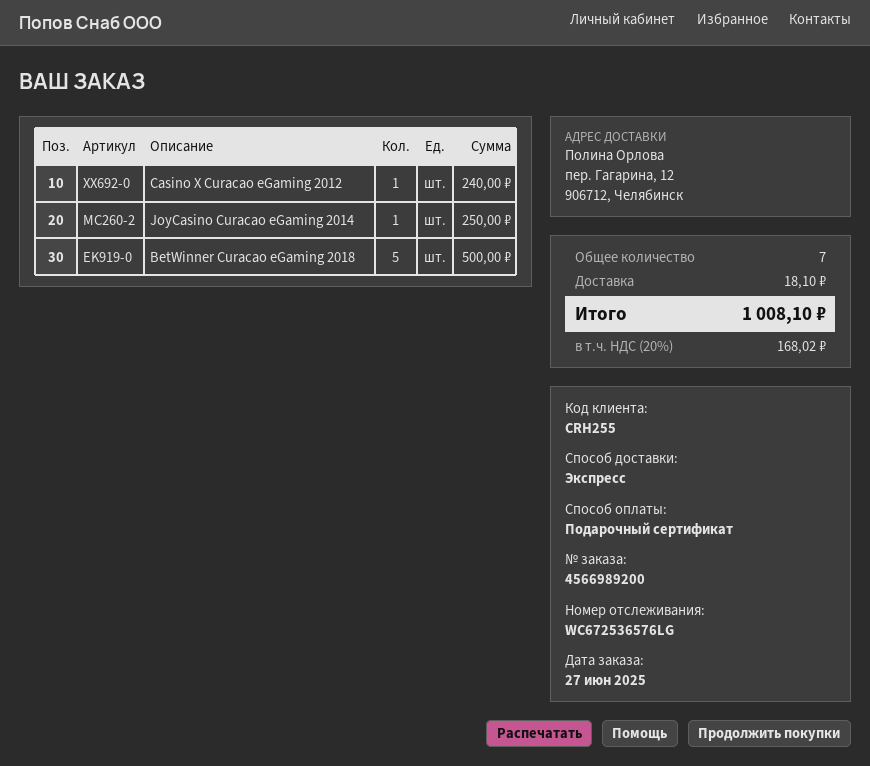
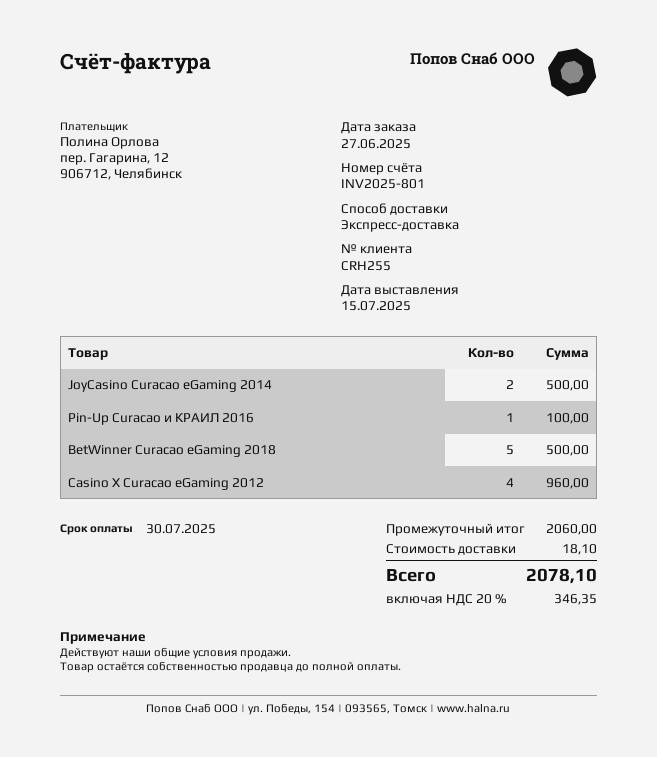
Casino X Curacao eGaming 2012: 1 for 240.00 -> 4 for 960.00
JoyCasino Curacao eGaming 2014: 1 for 250.00 -> 2 for 500.00
Pin-Up Curacao и КРАИЛ 2016: none -> 1 for 100.00
tax: 20% = 168.02 -> 20% = 346.35
total: 1008.10 -> 2078.10

